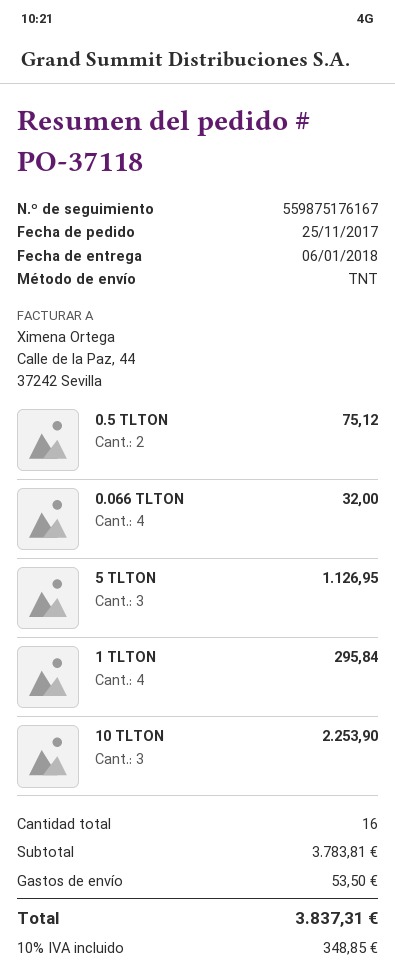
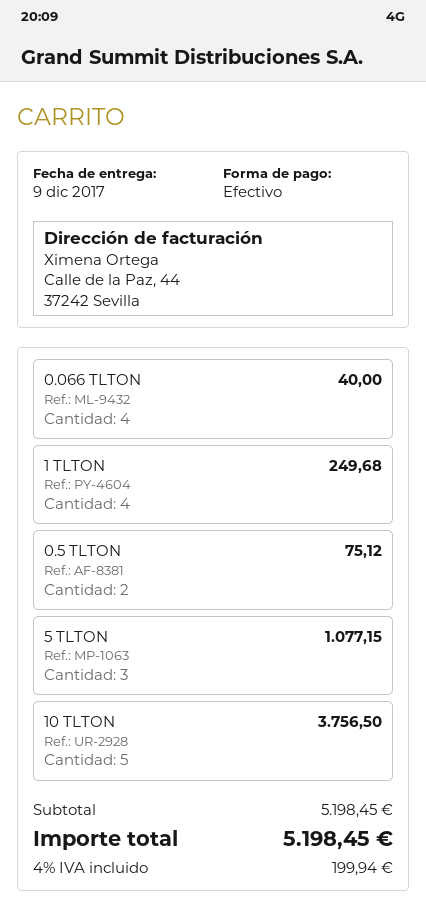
delivery date: 2018-01-06 -> 2017-12-09
0.066 TLTON: 4 for 32.00 -> 4 for 40.00
5 TLTON: 3 for 1126.95 -> 3 for 1077.15
1 TLTON: 4 for 295.84 -> 4 for 249.68
10 TLTON: 3 for 2253.90 -> 5 for 3756.50
subtotal: 3783.81 -> 5198.45
shipping: 53.50 -> none
tax: 10% = 348.85 -> 4% = 199.94
total: 3837.31 -> 5198.45

